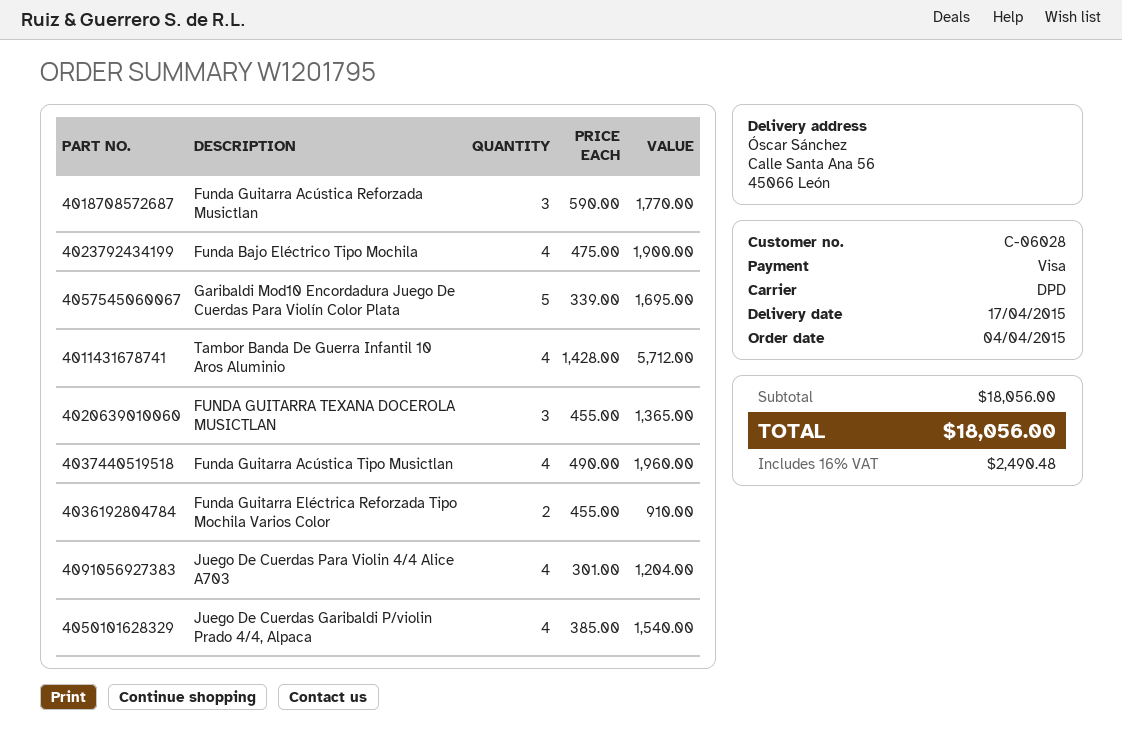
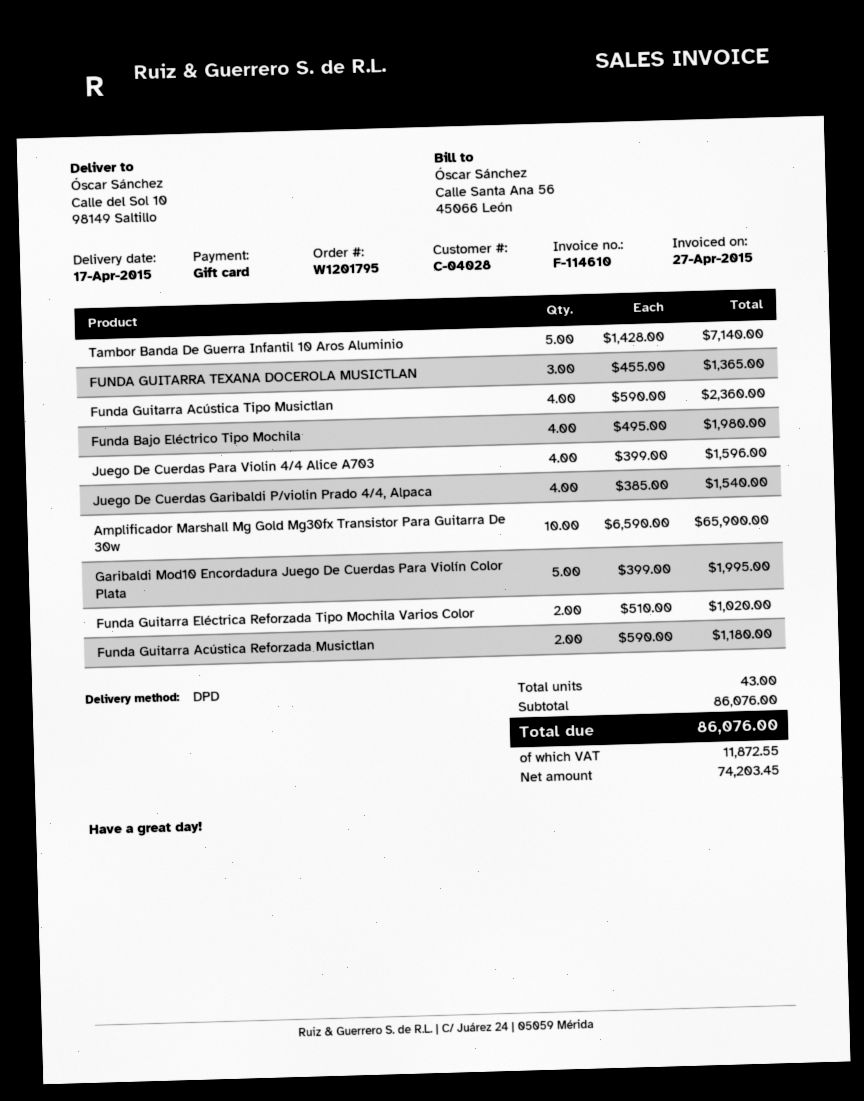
customer number: C-06028 -> C-04028
payment method: Visa -> gift card
ship to: Calle Santa Ana 56, 45066 León -> Calle del Sol 10, 98149 Saltillo
Funda Guitarra Acústica Reforzada Musictlan: 3 x 590.00 = 1770.00 -> 2 x 590.00 = 1180.00
Funda Bajo Eléctrico Tipo Mochila: 4 x 475.00 = 1900.00 -> 4 x 495.00 = 1980.00
Garibaldi Mod10 Encordadura Juego De Cuerdas Para Violín Color Plata: 5 x 339.00 = 1695.00 -> 5 x 399.00 = 1995.00
Tambor Banda De Guerra Infantil 10 Aros Aluminio: 4 x 1428.00 = 5712.00 -> 5 x 1428.00 = 7140.00
Funda Guitarra Acústica Tipo Musictlan: 4 x 490.00 = 1960.00 -> 4 x 590.00 = 2360.00
Funda Guitarra Eléctrica Reforzada Tipo Mochila Varios Color: 2 x 455.00 = 910.00 -> 2 x 510.00 = 1020.00
Juego De Cuerdas Para Violin 4/4 Alice A703: 4 x 301.00 = 1204.00 -> 4 x 399.00 = 1596.00
Amplificador Marshall Mg Gold Mg30fx Transistor Para Guitarra De 30w: none -> 10 x 6590.00 = 65900.00
subtotal: 18056.00 -> 86076.00
tax: 2490.48 -> 11872.55
total: 18056.00 -> 86076.00

